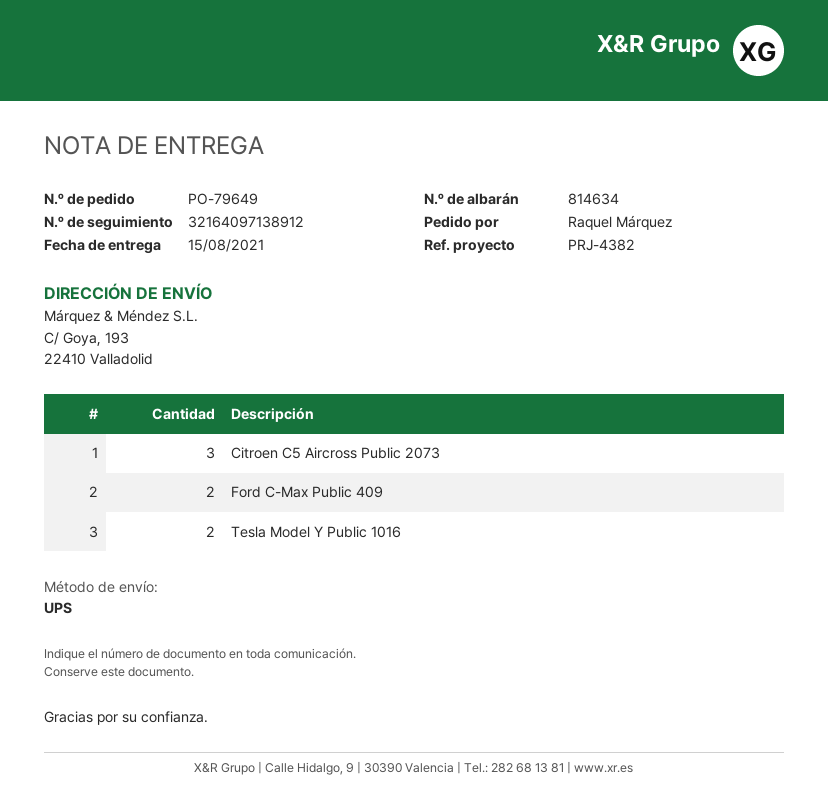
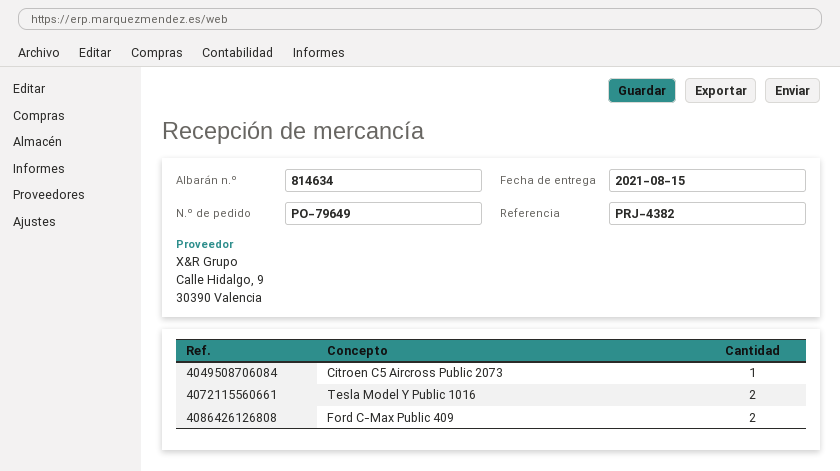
Citroen C5 Aircross Public 2073: 3 -> 1

